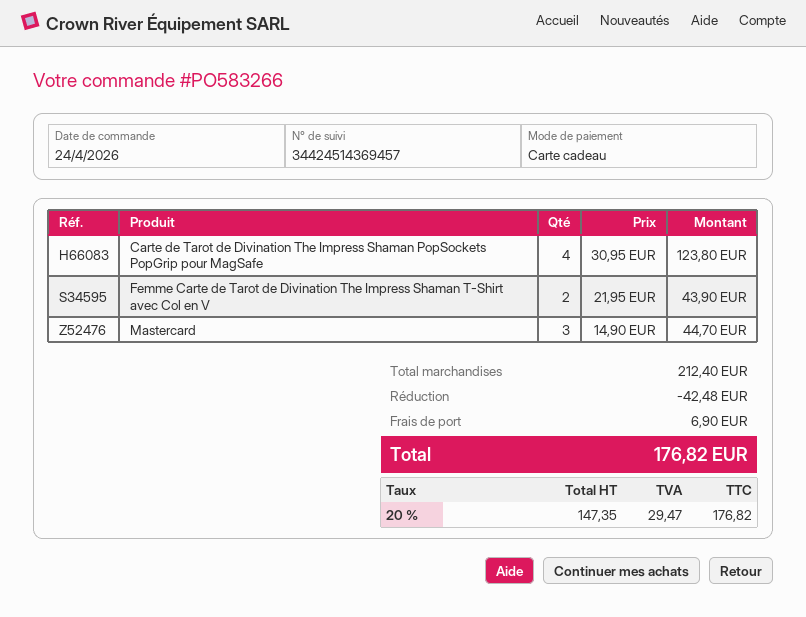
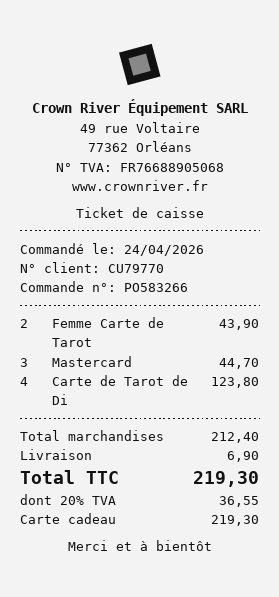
discount: 42.48 -> none
tax: 20% = 29.47 -> 20% = 36.55
total: 176.82 -> 219.30

